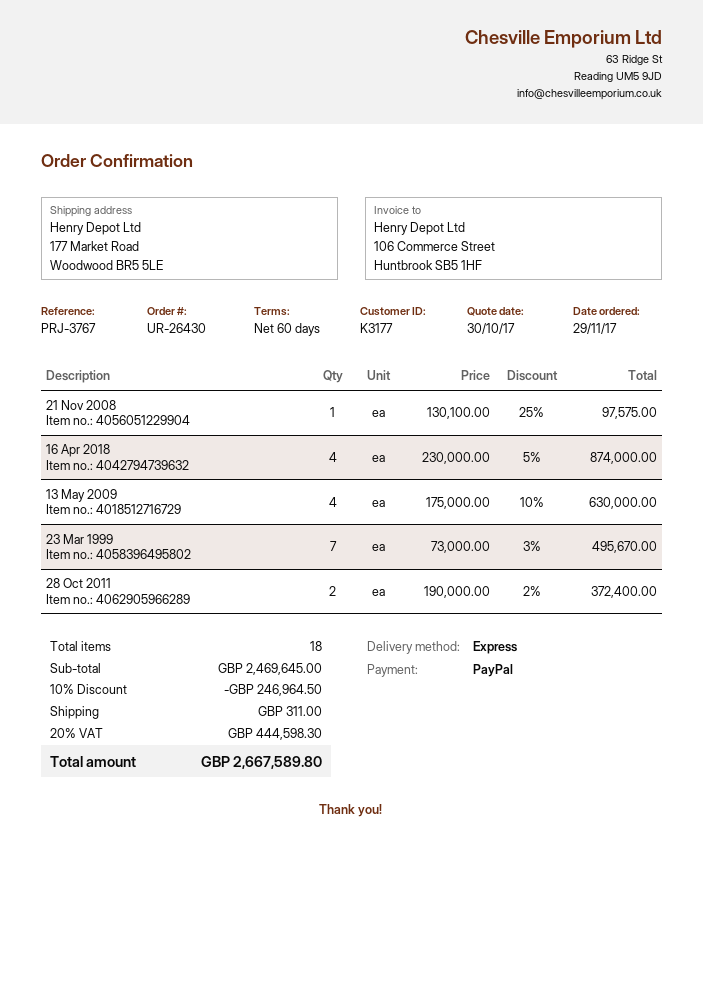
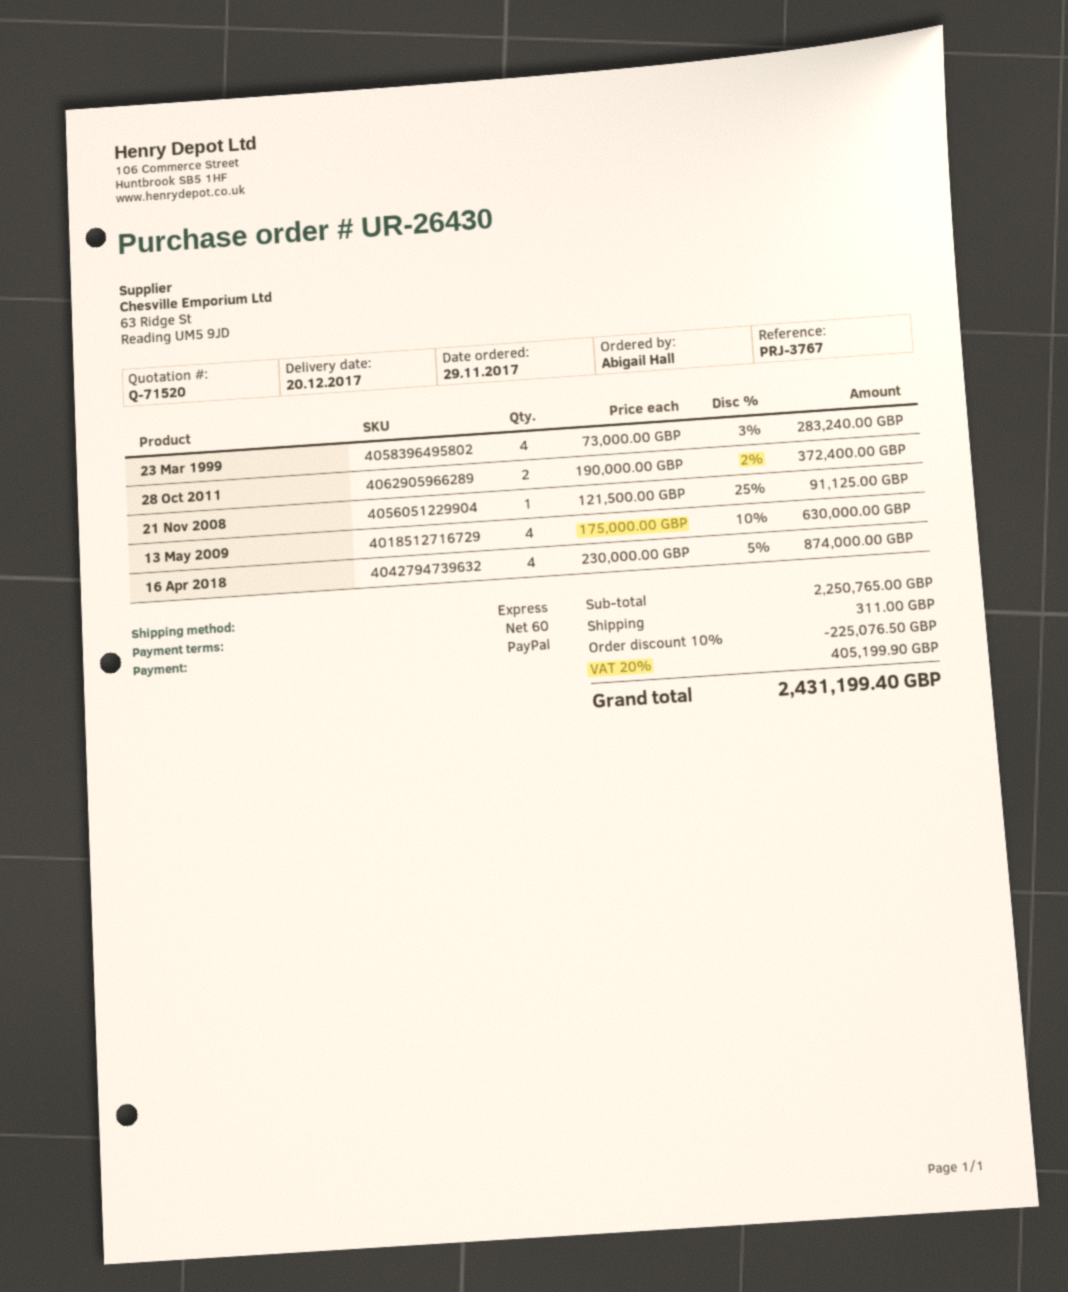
21 Nov 2008: 1 x 130100.00 - 25% = 97575.00 -> 1 x 121500.00 - 25% = 91125.00
23 Mar 1999: 7 x 73000.00 - 3% = 495670.00 -> 4 x 73000.00 - 3% = 283240.00
subtotal: 2469645.00 -> 2250765.00
discount: 10% = 246964.50 -> 10% = 225076.50
tax: 20% = 444598.30 -> 20% = 405199.90
total: 2667589.80 -> 2431199.40

